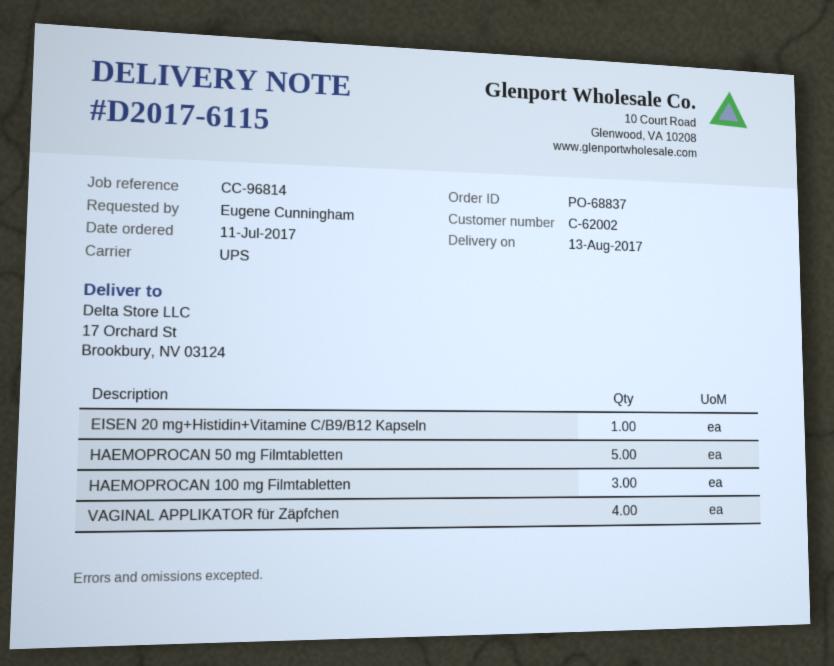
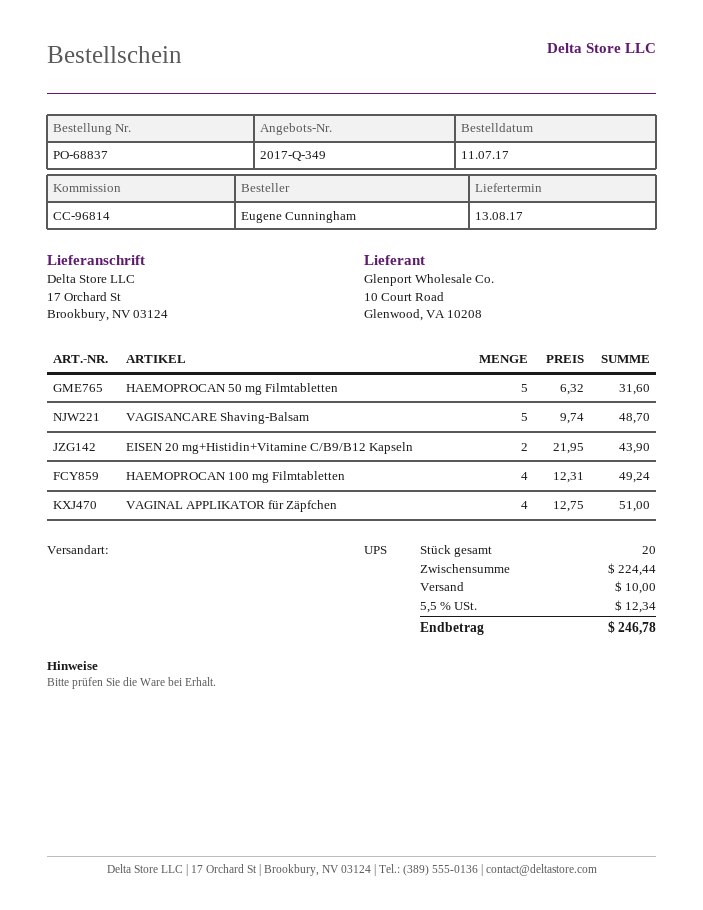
EISEN 20 mg+Histidin+Vitamine C/B9/B12 Kapseln: 1 -> 2
HAEMOPROCAN 100 mg Filmtabletten: 3 -> 4
VAGISANCARE Shaving-Balsam: none -> 5

